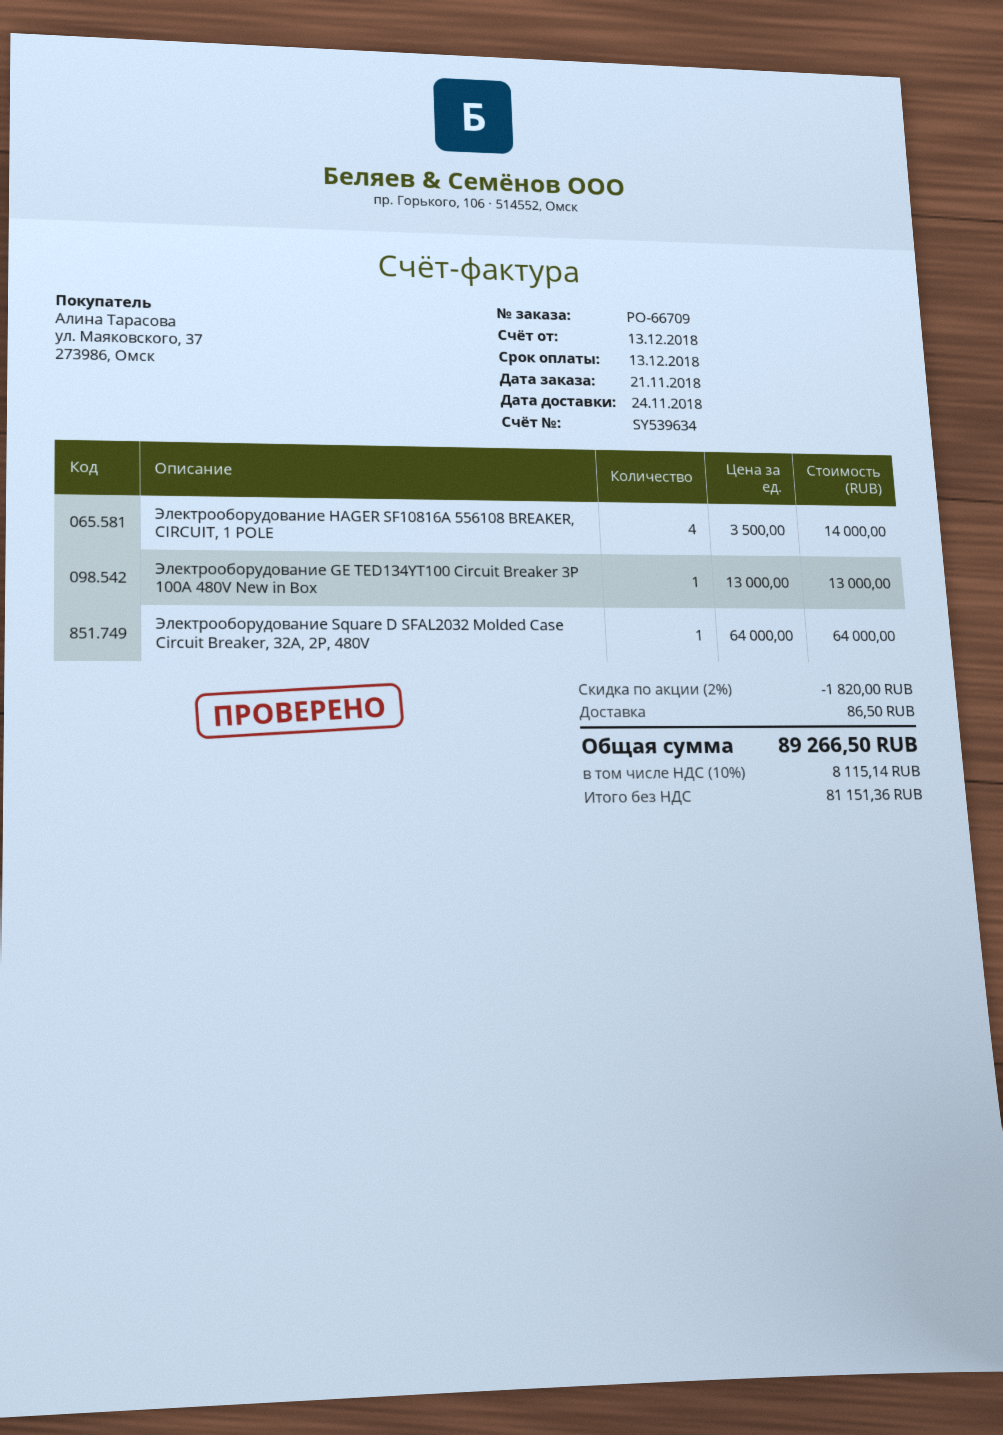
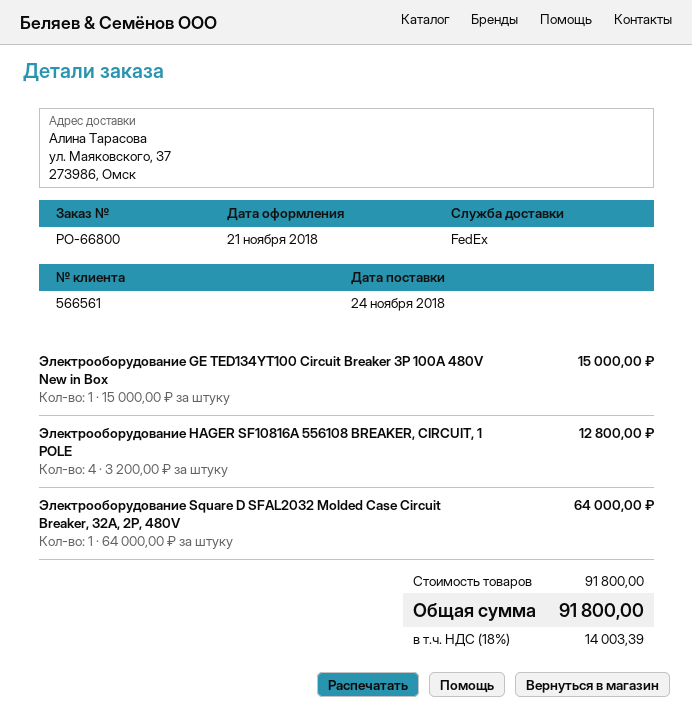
order number: PO-66709 -> PO-66800
Электрооборудование HAGER SF10816A 556108 BREAKER, CIRCUIT, 1 POLE: 4 x 3500.00 = 14000.00 -> 4 x 3200.00 = 12800.00
Электрооборудование GE TED134YT100 Circuit Breaker 3P 100A 480V New in Box: 1 x 13000.00 = 13000.00 -> 1 x 15000.00 = 15000.00
discount: 2% = 1820.00 -> none
shipping: 86.50 -> none
tax: 10% = 8115.14 -> 18% = 14003.39
total: 89266.50 -> 91800.00

